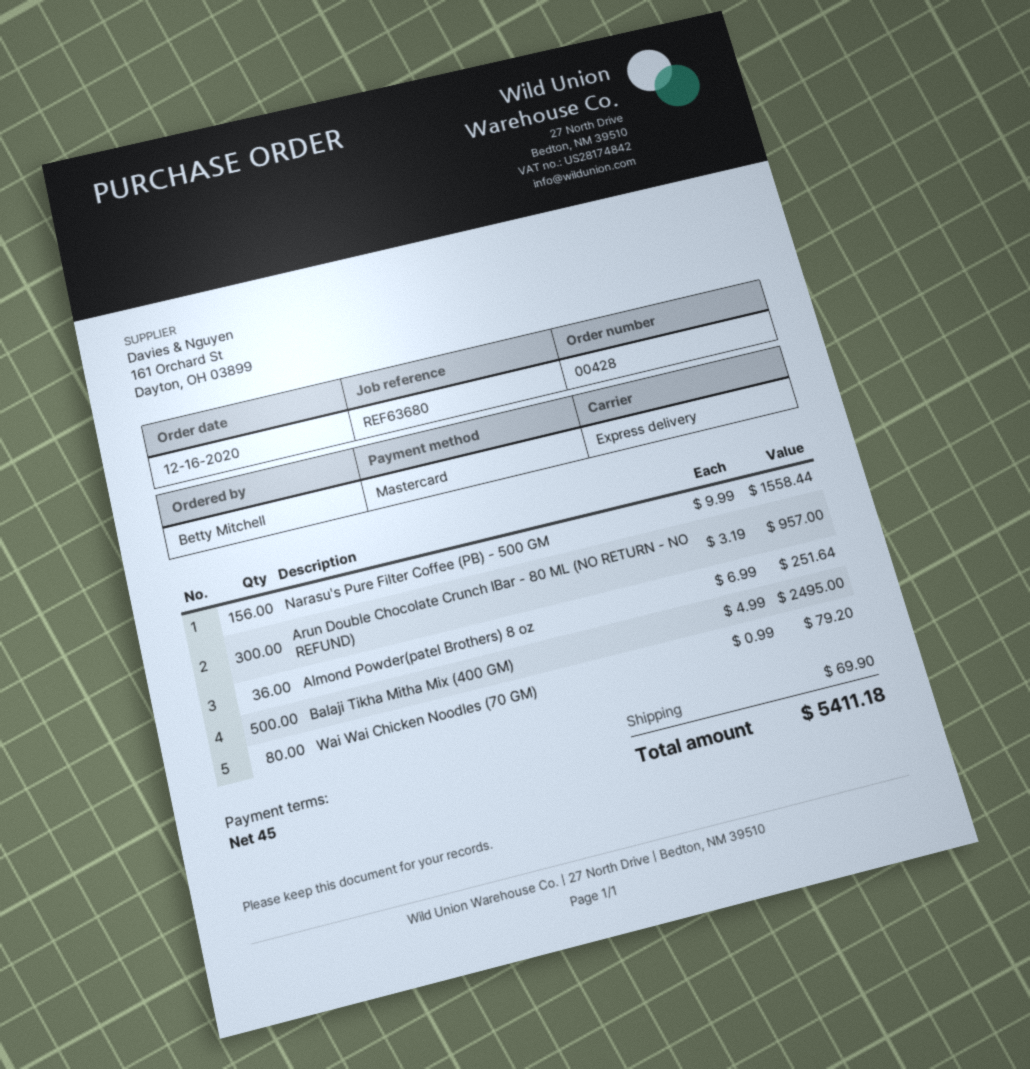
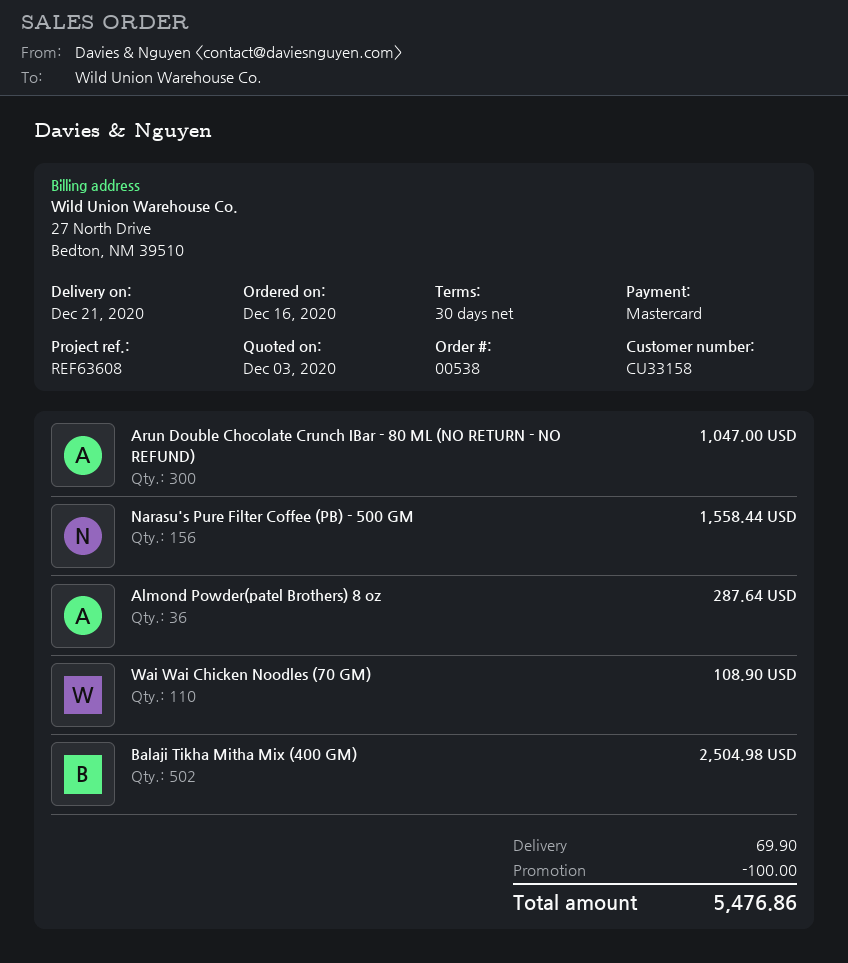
order number: 00428 -> 00538
payment terms: 45 days -> 30 days
reference: REF63680 -> REF63608
Arun Double Chocolate Crunch IBar - 80 ML (NO RETURN - NO REFUND): 300 for 957.00 -> 300 for 1047.00
Almond Powder(patel Brothers) 8 oz: 36 for 251.64 -> 36 for 287.64
Balaji Tikha Mitha Mix (400 GM): 500 for 2495.00 -> 502 for 2504.98
Wai Wai Chicken Noodles (70 GM): 80 for 79.20 -> 110 for 108.90
discount: none -> 100.00
total: 5411.18 -> 5476.86

